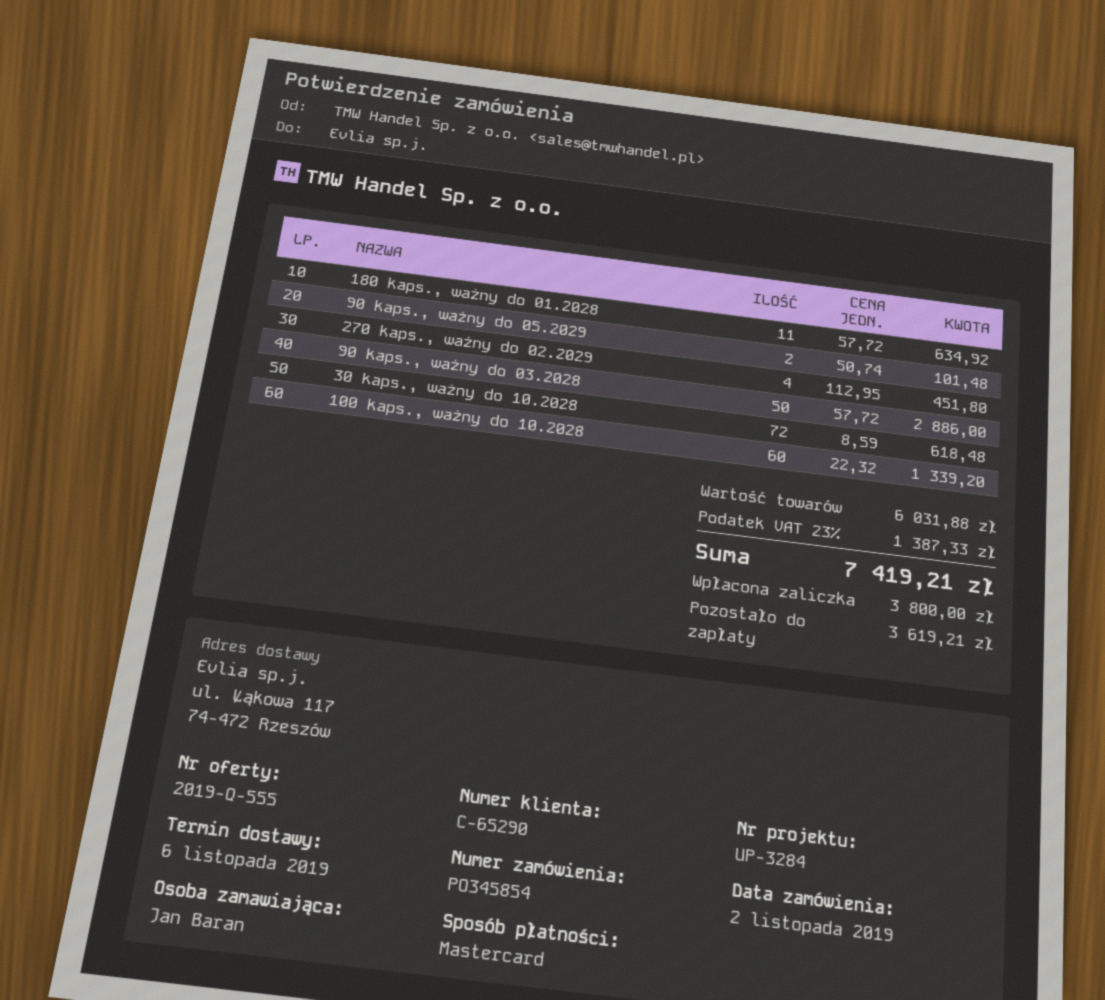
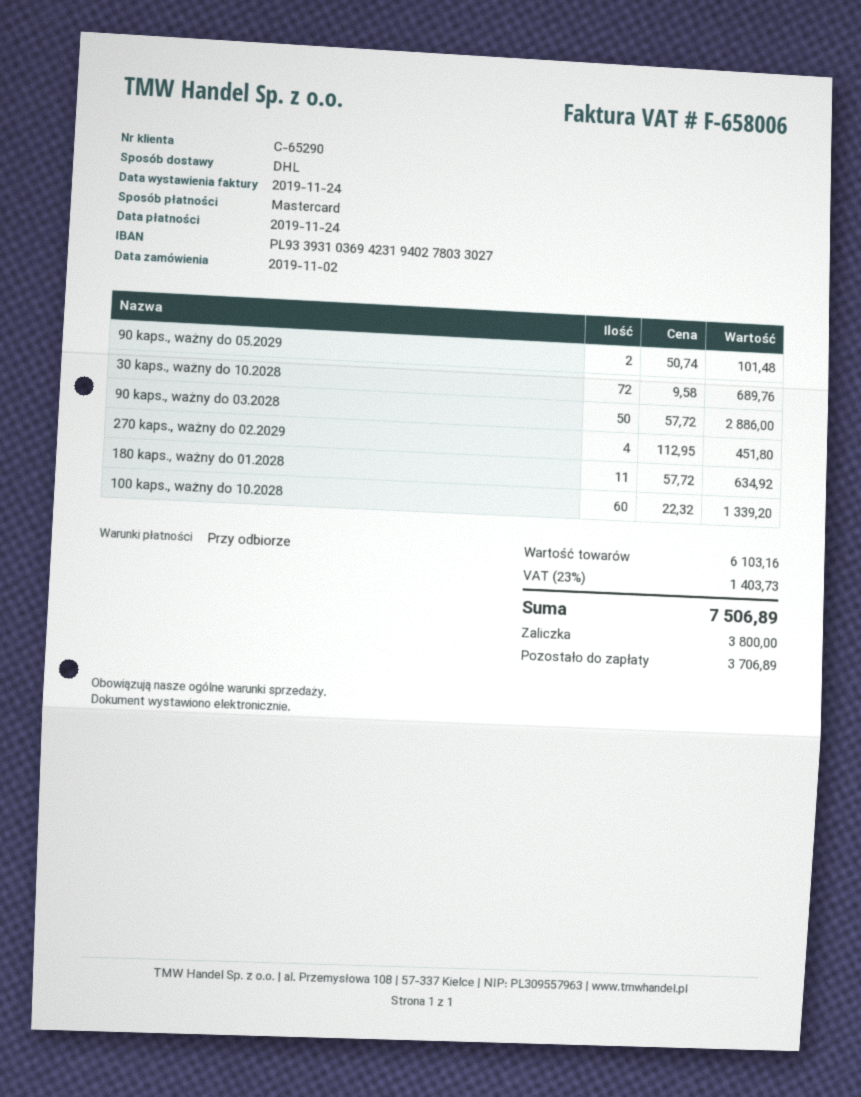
30 kaps., ważny do 10.2028: 72 x 8.59 = 618.48 -> 72 x 9.58 = 689.76
subtotal: 6031.88 -> 6103.16
tax: 23% = 1387.33 -> 23% = 1403.73
total: 7419.21 -> 7506.89
balance: 3619.21 -> 3706.89

